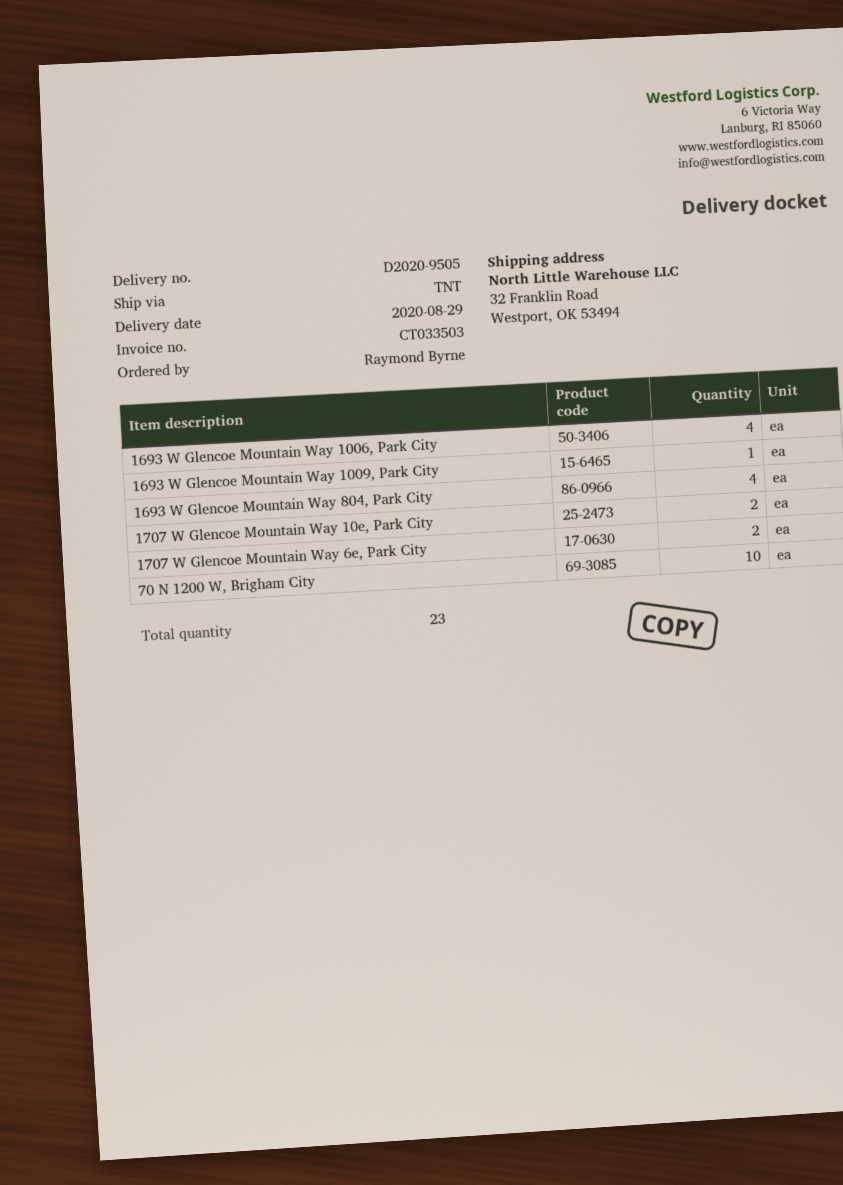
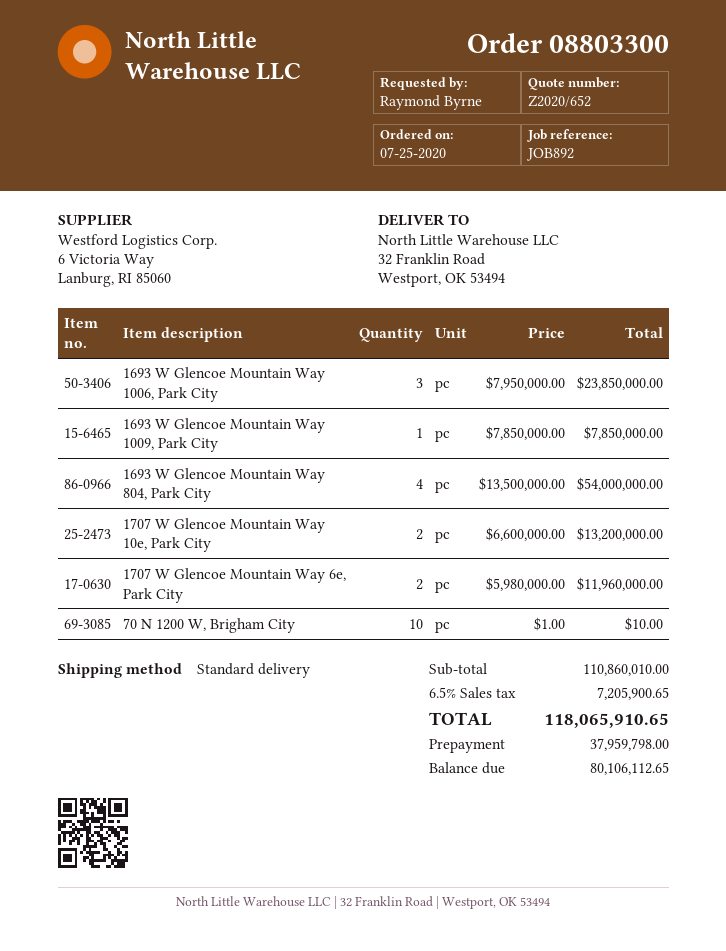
shipping method: TNT -> standard
1693 W Glencoe Mountain Way 1006, Park City: 4 -> 3

